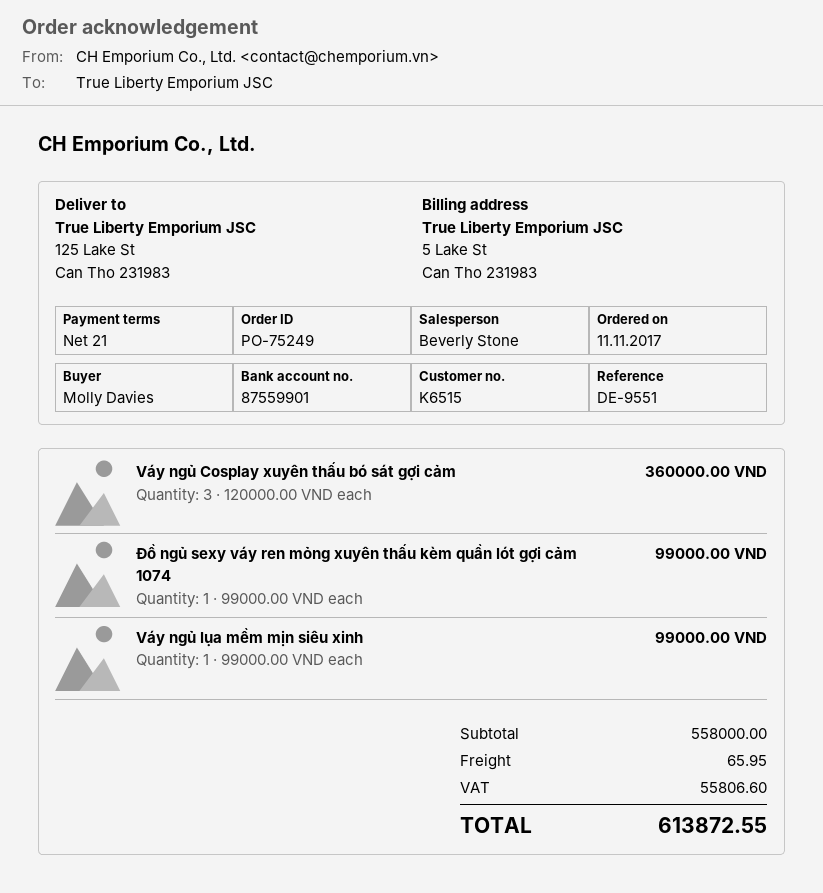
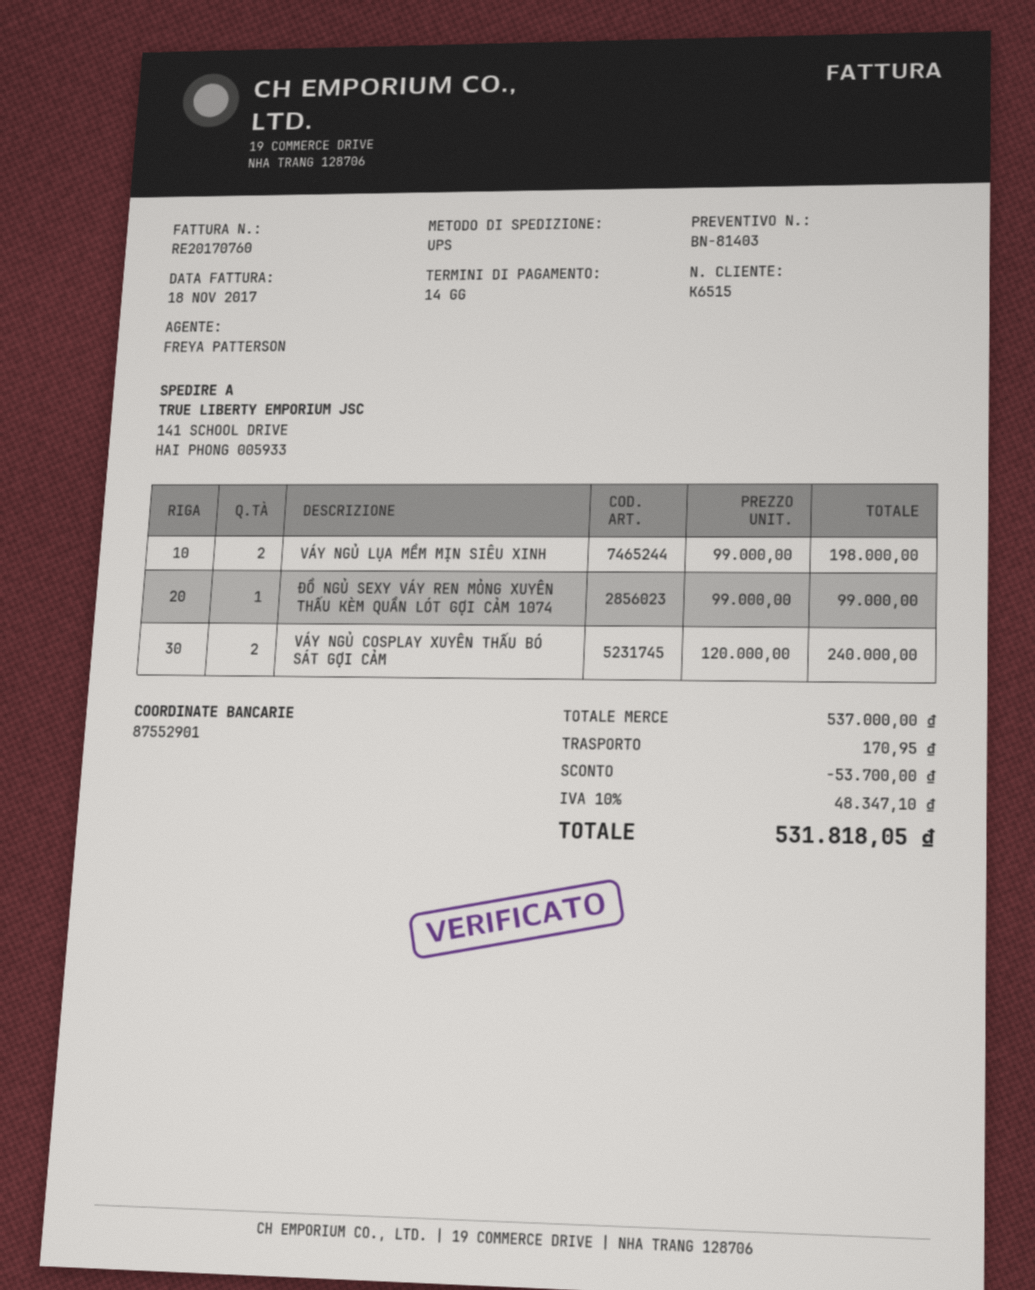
payment terms: 21 days -> 14 days
sales rep: Beverly Stone -> FREYA PATTERSON
bank account: 87559901 -> 87552901
ship to: 125 Lake St, Can Tho 231983 -> 141 SCHOOL DRIVE, HAI PHONG 005933
Váy ngủ Cosplay xuyên thấu bó sát gợi cảm: 3 x 120000.00 = 360000.00 -> 2 x 120000.00 = 240000.00
Váy ngủ lụa mềm mịn siêu xinh: 1 x 99000.00 = 99000.00 -> 2 x 99000.00 = 198000.00
subtotal: 558000.00 -> 537000.00
discount: none -> 53700.00
shipping: 65.95 -> 170.95
tax: 55806.60 -> 48347.10
total: 613872.55 -> 531818.05

